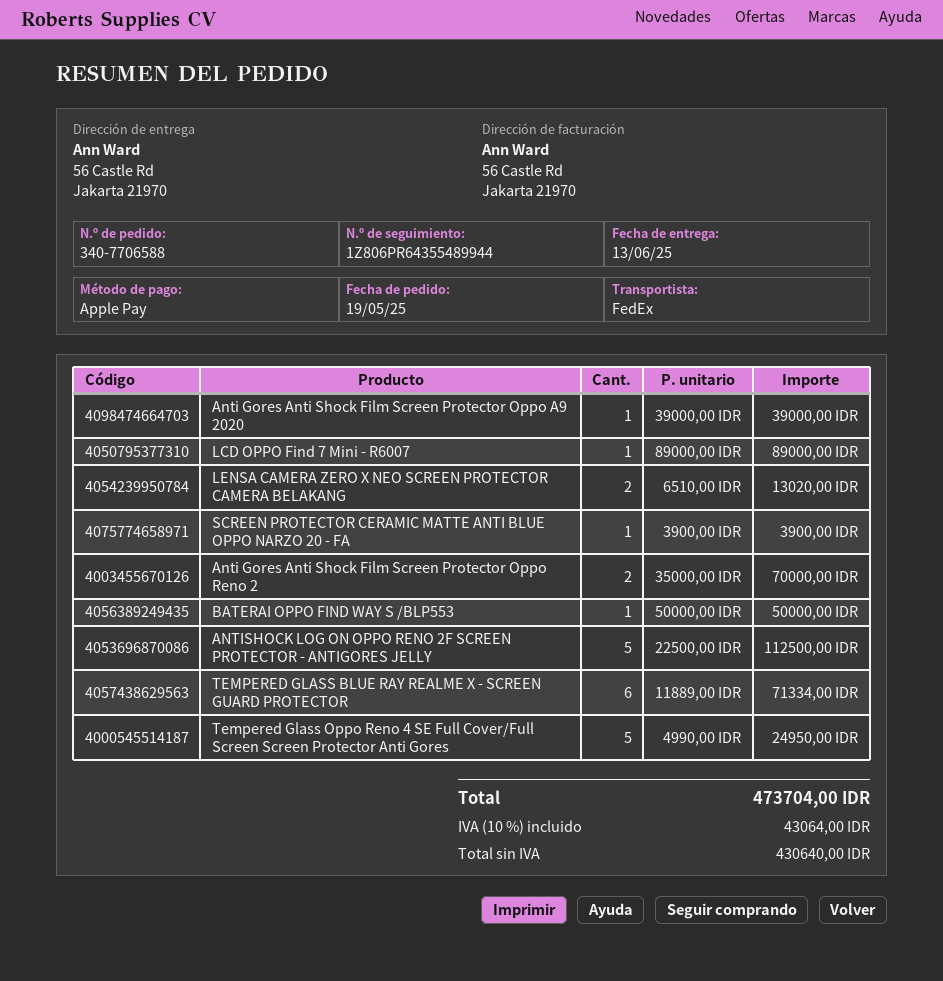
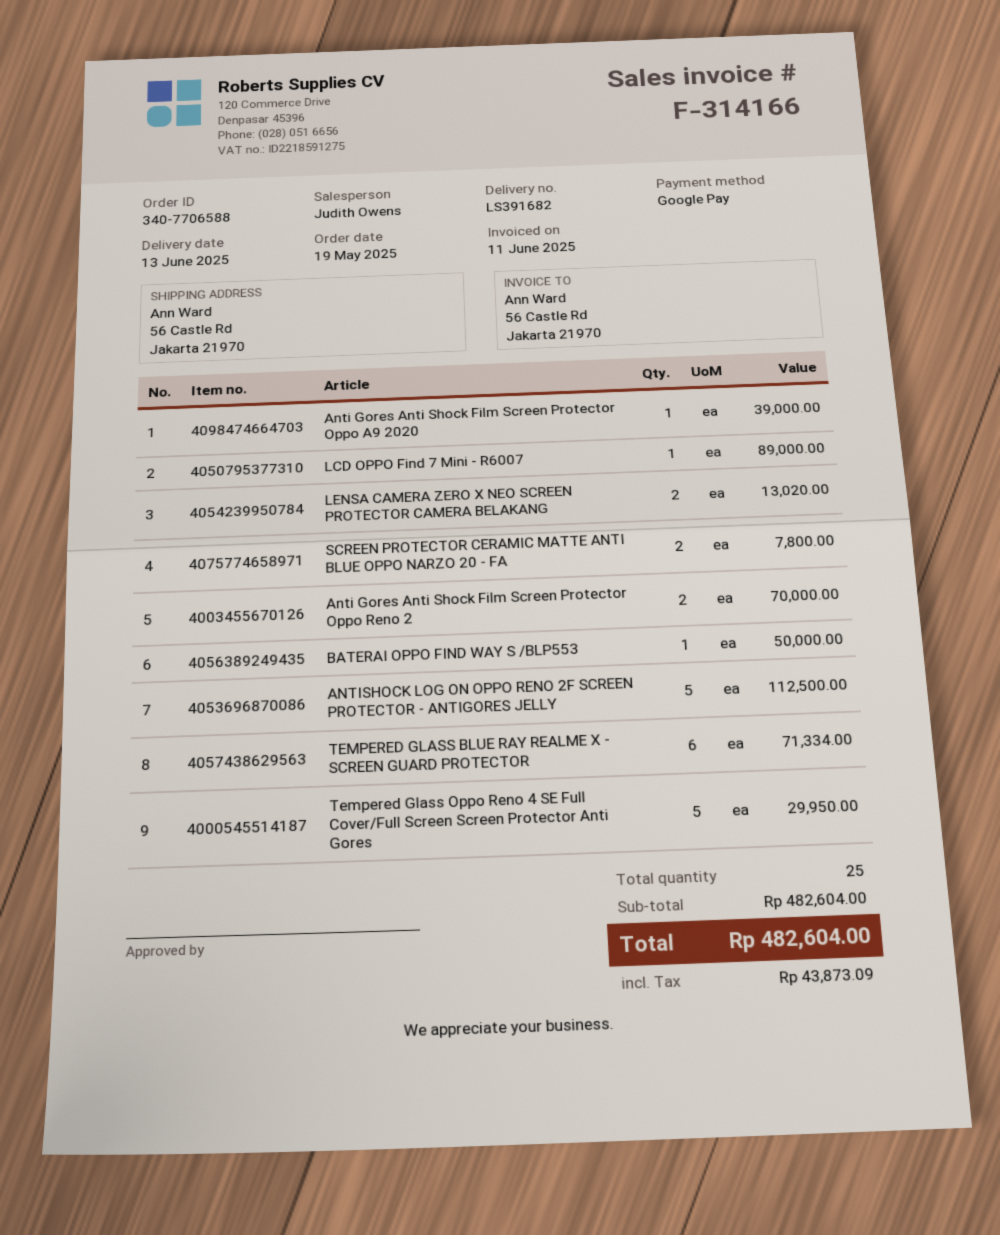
payment method: Apple Pay -> Google Pay
SCREEN PROTECTOR CERAMIC MATTE ANTI BLUE OPPO NARZO 20 - FA: 1 for 3900.00 -> 2 for 7800.00
Tempered Glass Oppo Reno 4 SE Full Cover/Full Screen Screen Protector Anti Gores: 5 for 24950.00 -> 5 for 29950.00
tax: 43064.00 -> 43873.09
total: 473704.00 -> 482604.00

